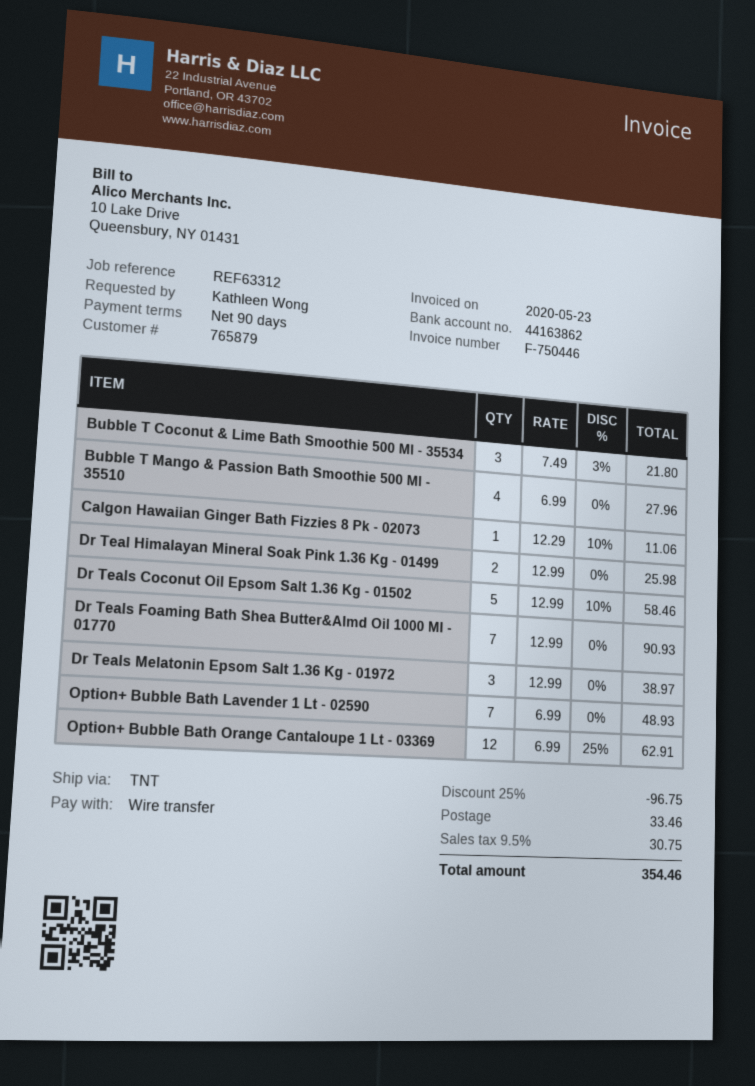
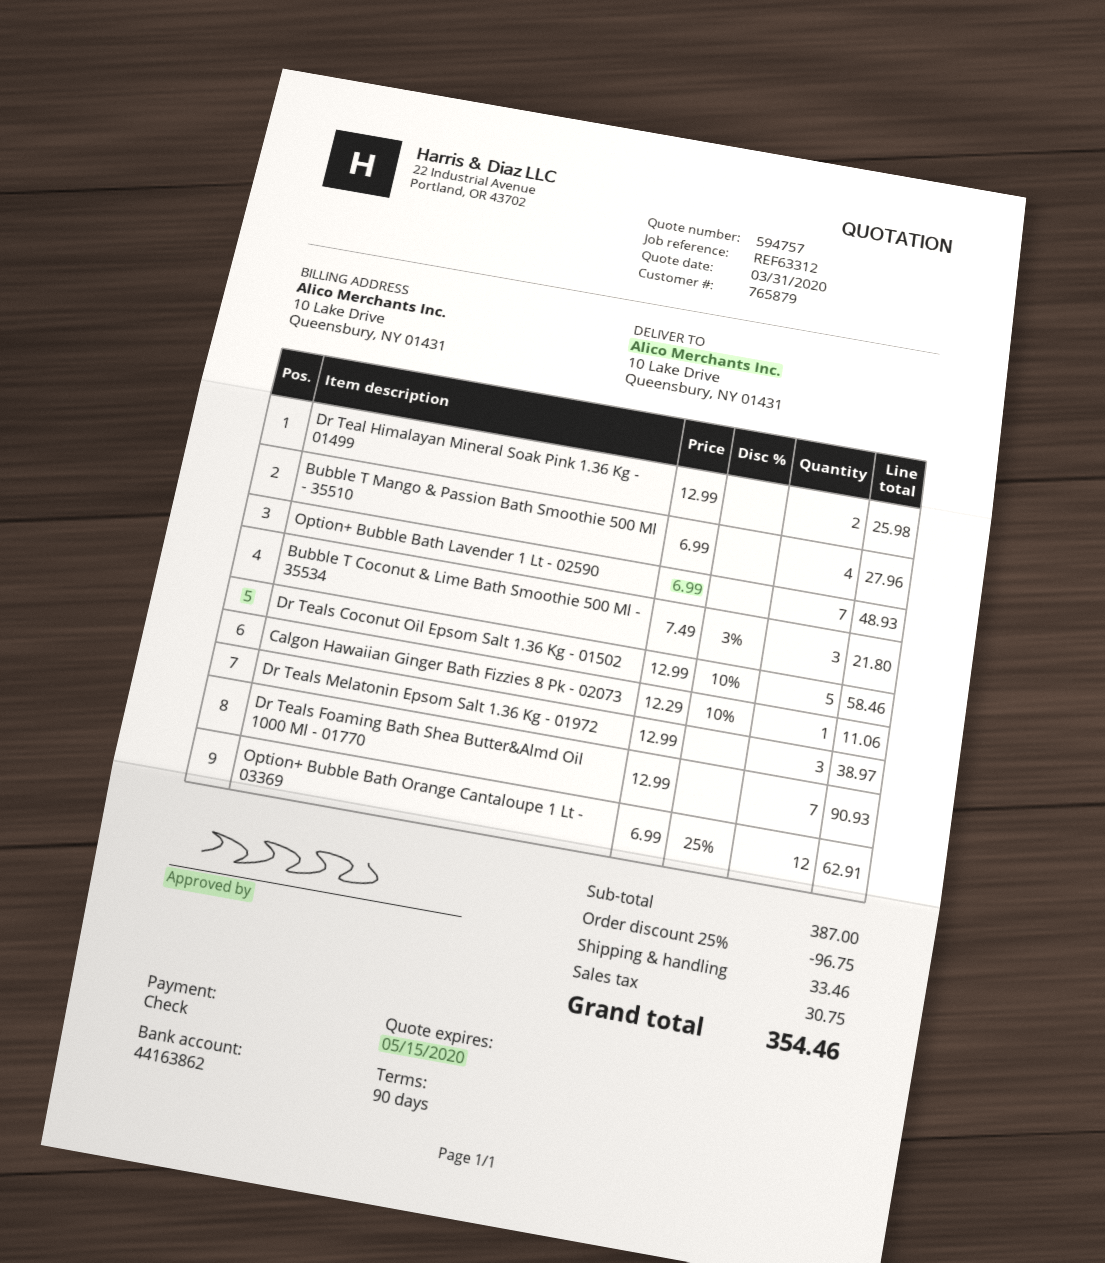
payment method: bank transfer -> cheque

